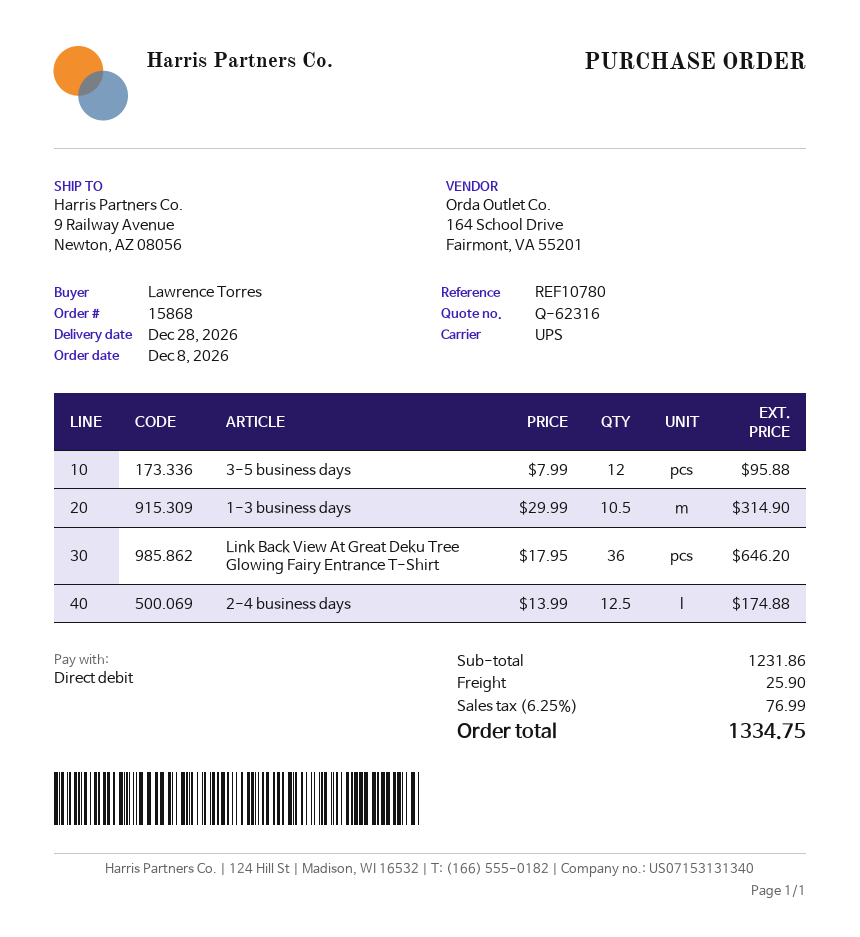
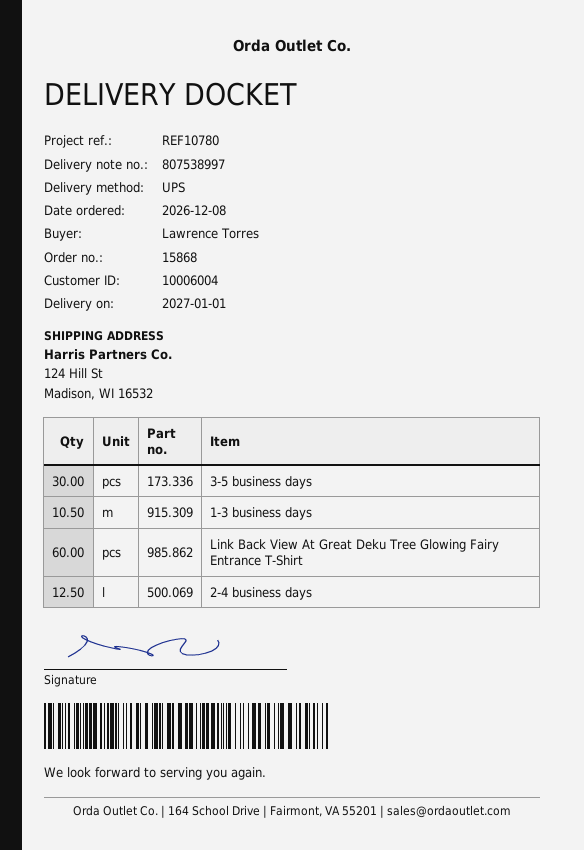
delivery date: 2026-12-28 -> 2027-01-01
ship to: 9 Railway Avenue, Newton, AZ 08056 -> 124 Hill St, Madison, WI 16532
3-5 business days: 12 -> 30
Link Back View At Great Deku Tree Glowing Fairy Entrance T-Shirt: 36 -> 60

